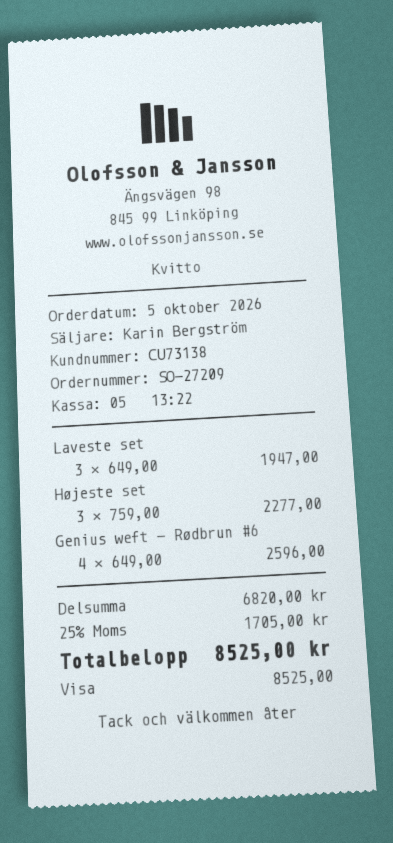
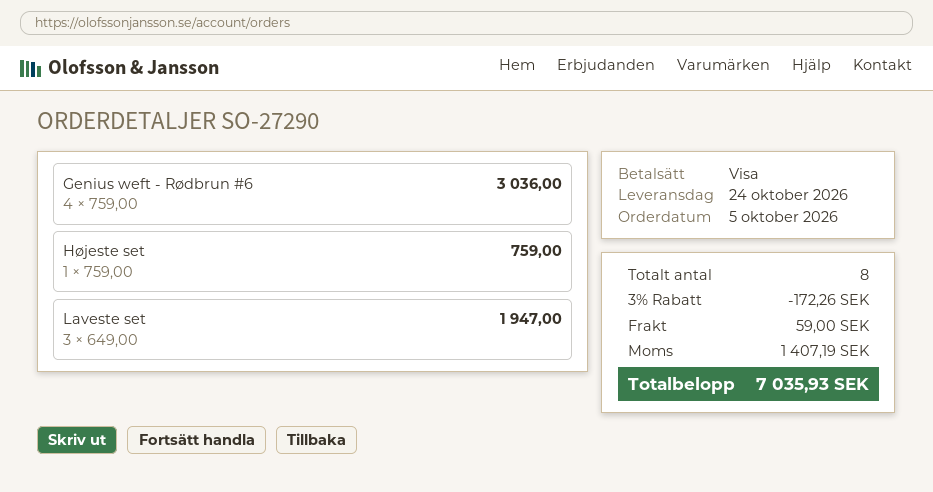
order number: SO-27209 -> SO-27290
Højeste set: 3 x 759.00 = 2277.00 -> 1 x 759.00 = 759.00
Genius weft - Rødbrun #6: 4 x 649.00 = 2596.00 -> 4 x 759.00 = 3036.00
discount: none -> 3% = 172.26
shipping: none -> 59.00
tax: 1705.00 -> 1407.19
total: 8525.00 -> 7035.93

